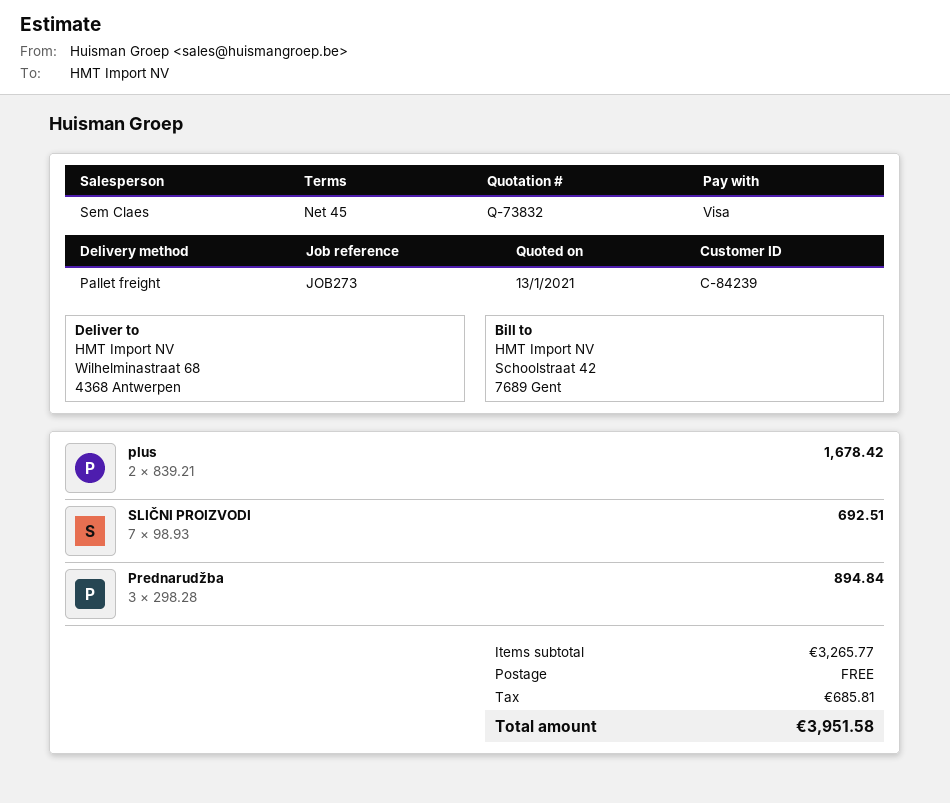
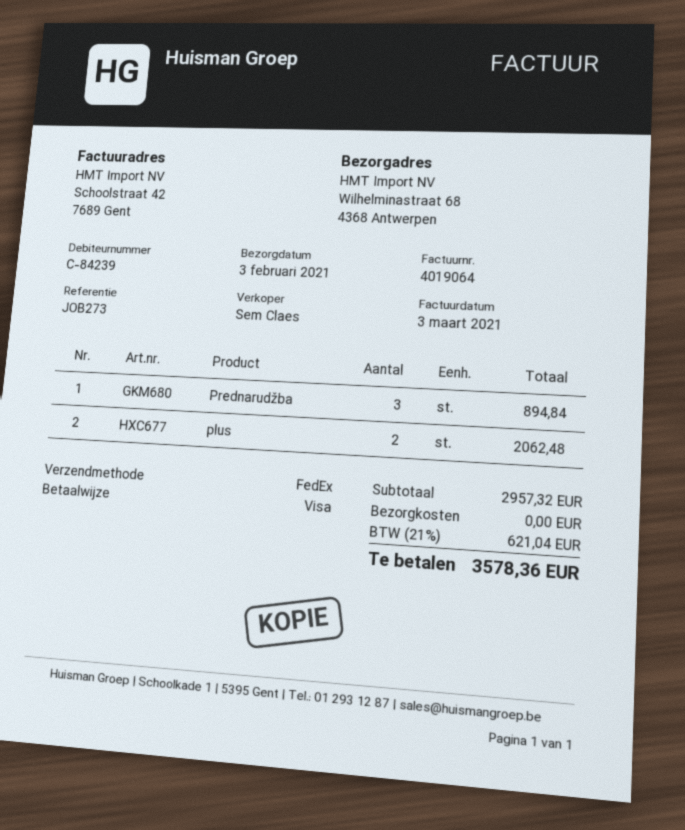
shipping method: pallet freight -> FedEx
plus: 2 for 1678.42 -> 2 for 2062.48
SLIČNI PROIZVODI: 7 for 692.51 -> none
subtotal: 3265.77 -> 2957.32
tax: 685.81 -> 621.04
total: 3951.58 -> 3578.36

